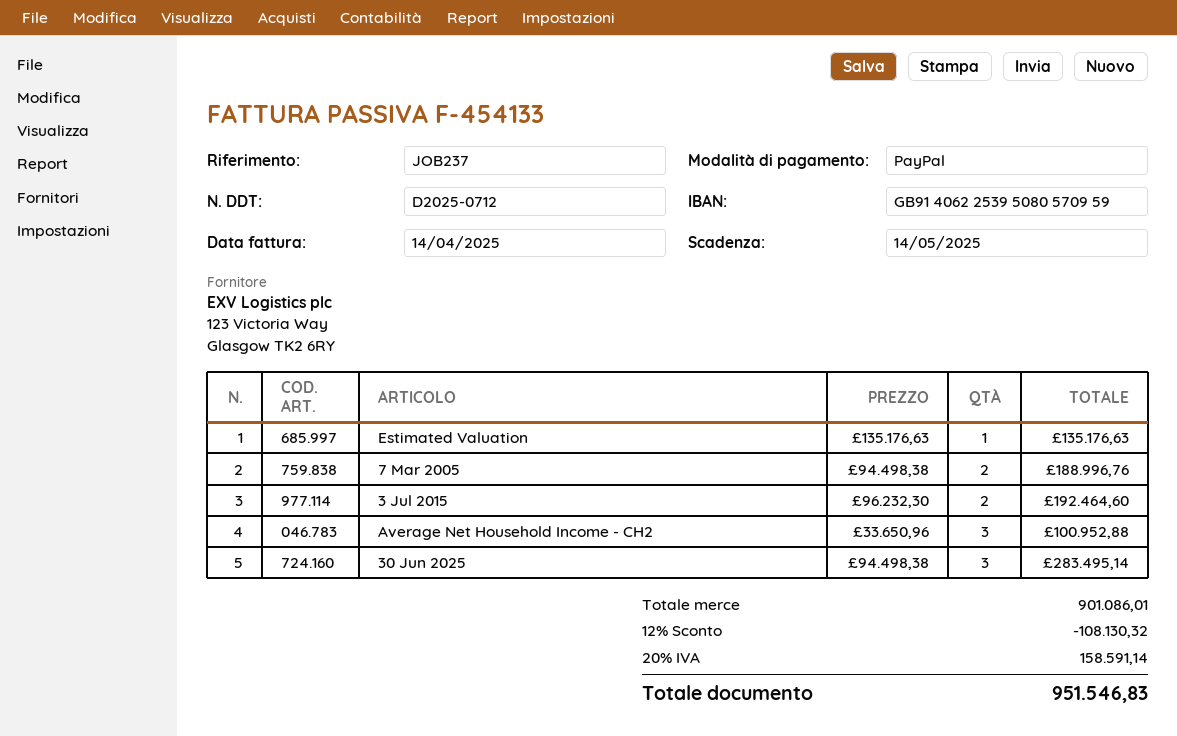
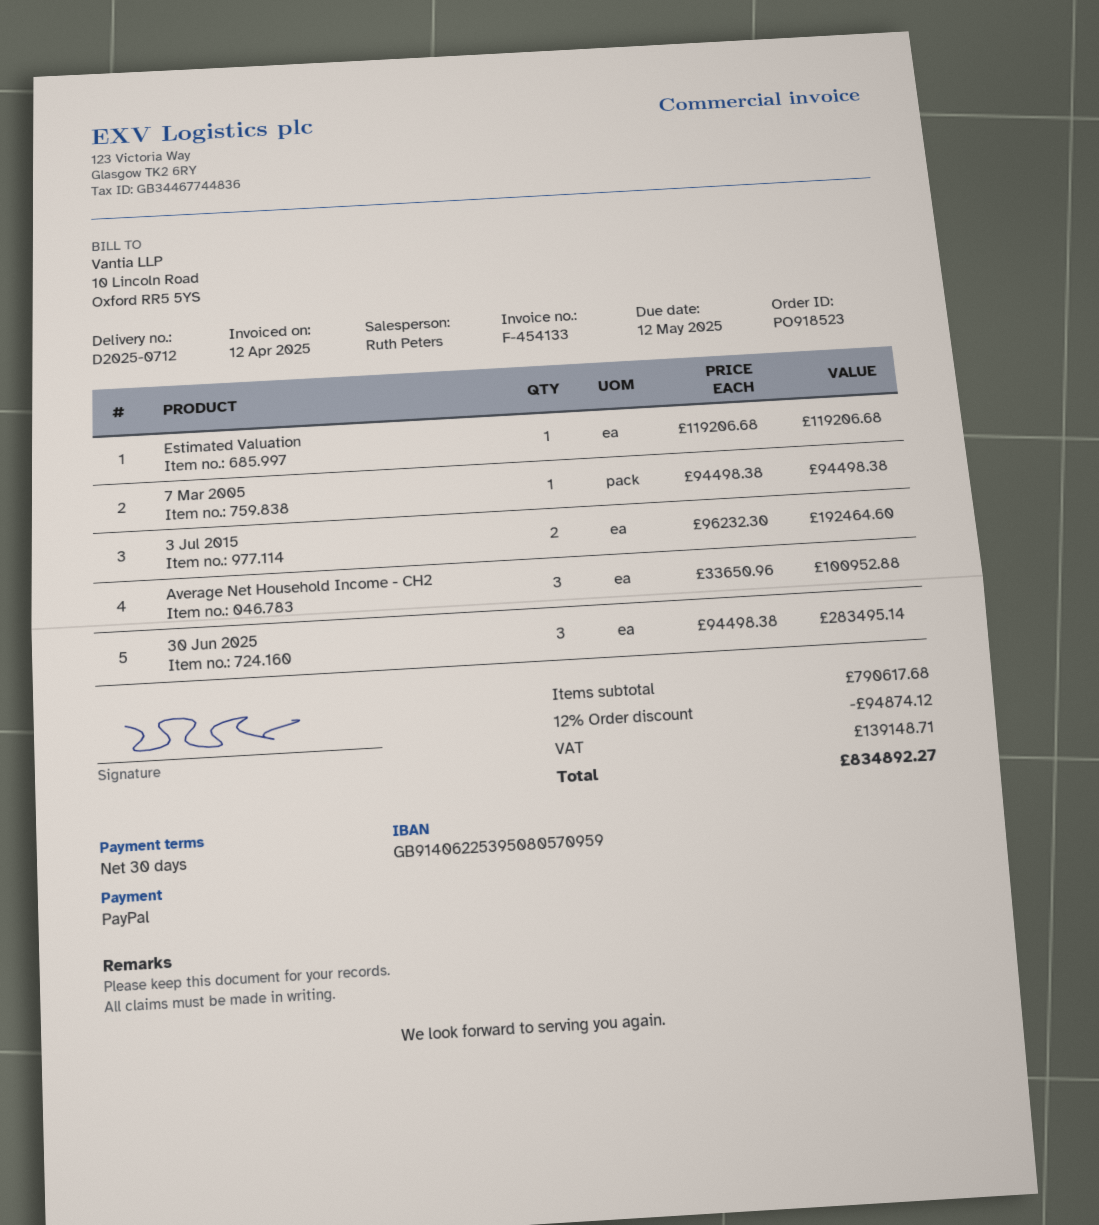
invoice date: 2025-04-14 -> 2025-04-12
due date: 2025-05-14 -> 2025-05-12
Estimated Valuation: 1 x 135176.63 = 135176.63 -> 1 x 119206.68 = 119206.68
7 Mar 2005: 2 x 94498.38 = 188996.76 -> 1 x 94498.38 = 94498.38
subtotal: 901086.01 -> 790617.68
discount: 12% = 108130.32 -> 12% = 94874.12
tax: 158591.14 -> 139148.71
total: 951546.83 -> 834892.27

